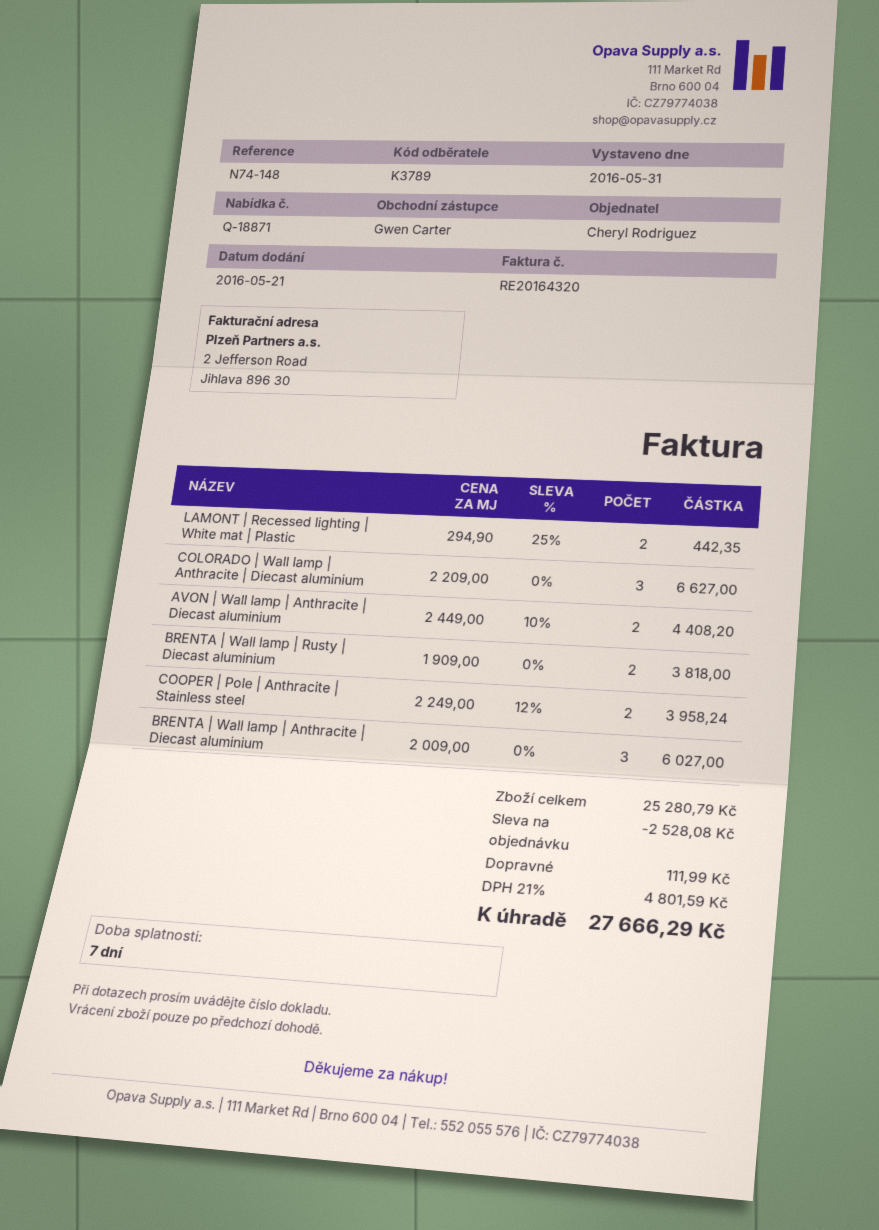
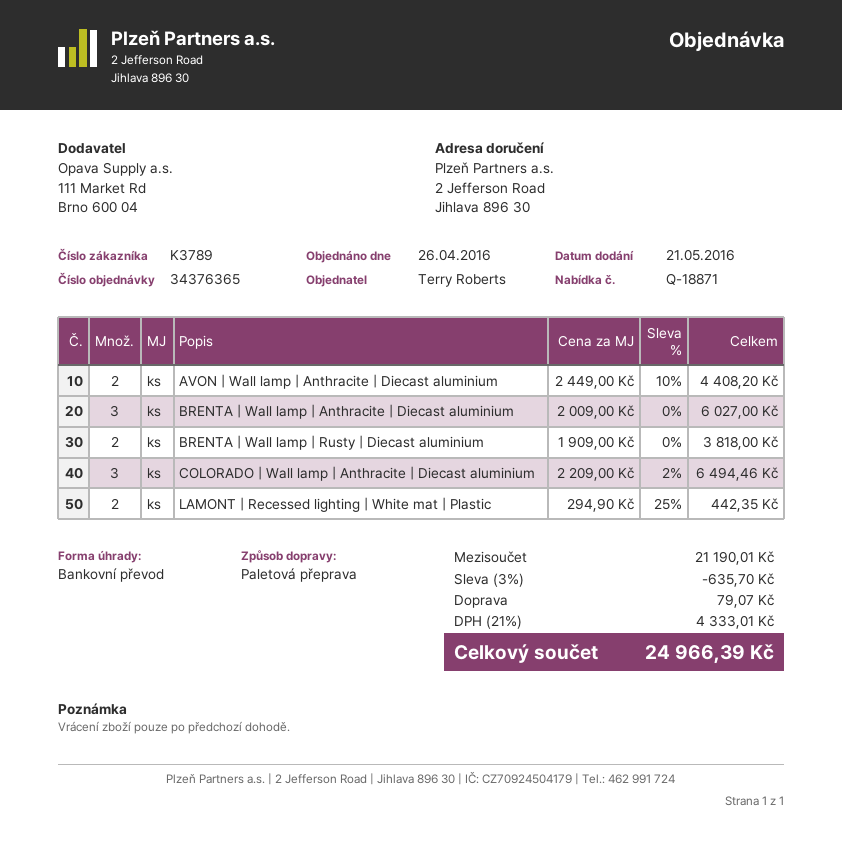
ordered by: Cheryl Rodriguez -> Terry Roberts
COLORADO | Wall lamp | Anthracite | Diecast aluminium: 3 x 2209.00 = 6627.00 -> 3 x 2209.00 - 2% = 6494.46
COOPER | Pole | Anthracite | Stainless steel: 2 x 2249.00 - 12% = 3958.24 -> none
subtotal: 25280.79 -> 21190.01
discount: 2528.08 -> 635.70
shipping: 111.99 -> 79.07
tax: 21% = 4801.59 -> 21% = 4333.01
total: 27666.29 -> 24966.39

